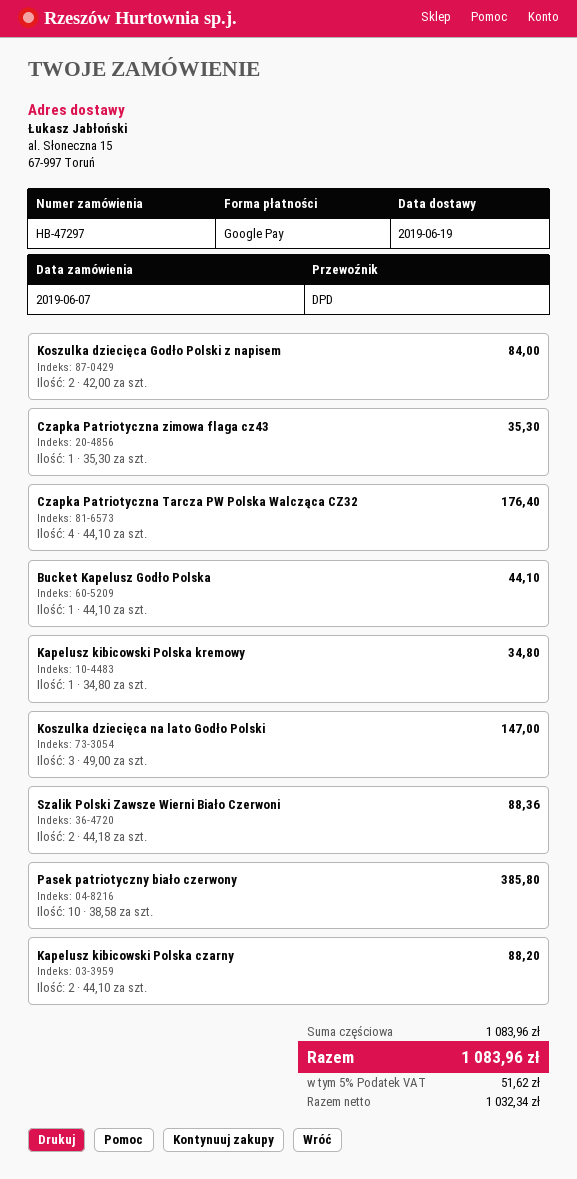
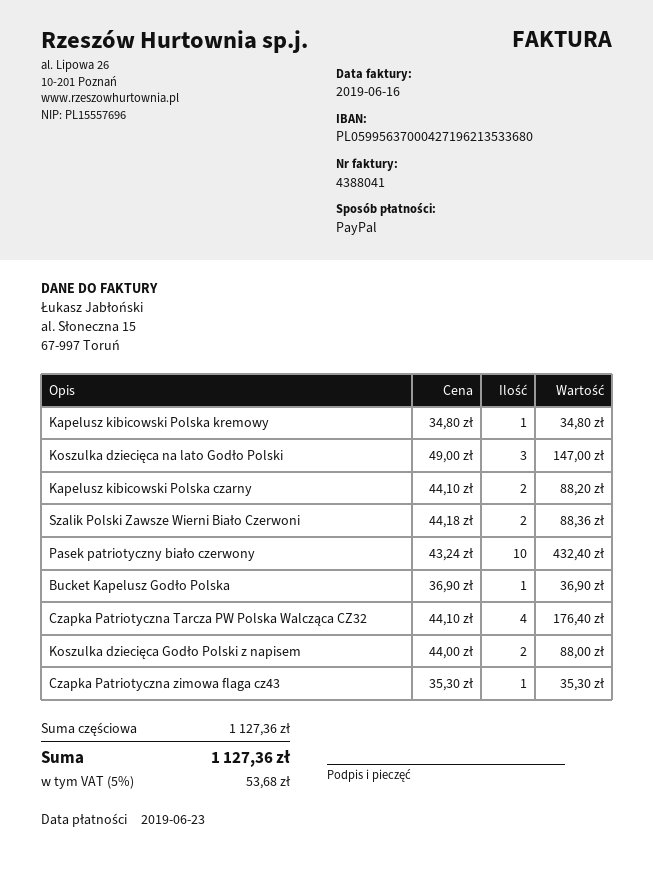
payment method: Google Pay -> PayPal
Koszulka dziecięca Godło Polski z napisem: 2 x 42.00 = 84.00 -> 2 x 44.00 = 88.00
Bucket Kapelusz Godło Polska: 1 x 44.10 = 44.10 -> 1 x 36.90 = 36.90
Pasek patriotyczny biało czerwony: 10 x 38.58 = 385.80 -> 10 x 43.24 = 432.40
subtotal: 1083.96 -> 1127.36
tax: 5% = 51.62 -> 5% = 53.68
total: 1083.96 -> 1127.36

